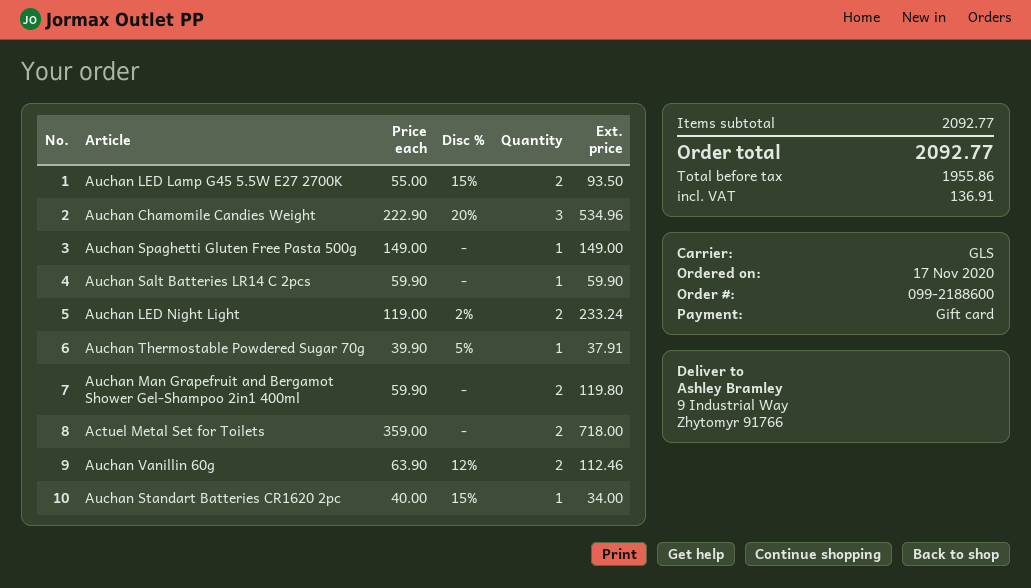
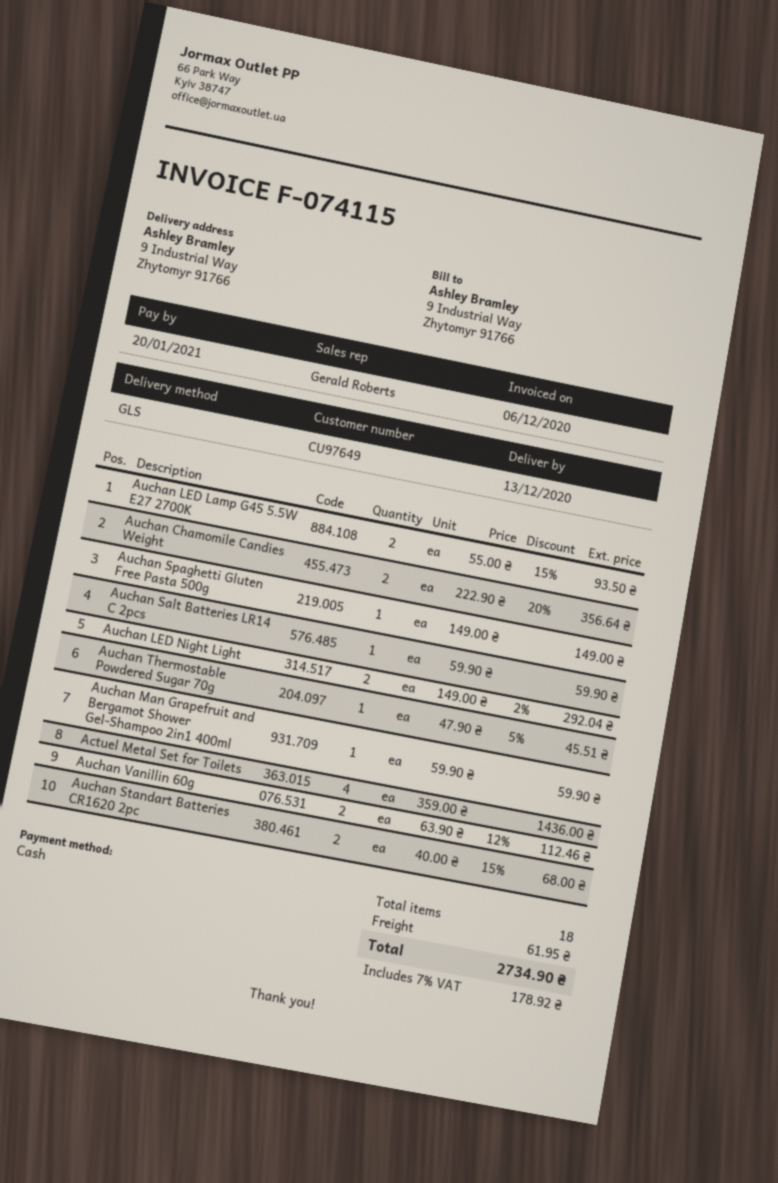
payment method: gift card -> cash
Auchan Chamomile Candies Weight: 3 x 222.90 - 20% = 534.96 -> 2 x 222.90 - 20% = 356.64
Auchan LED Night Light: 2 x 119.00 - 2% = 233.24 -> 2 x 149.00 - 2% = 292.04
Auchan Thermostable Powdered Sugar 70g: 1 x 39.90 - 5% = 37.91 -> 1 x 47.90 - 5% = 45.51
Auchan Man Grapefruit and Bergamot Shower Gel-Shampoo 2in1 400ml: 2 x 59.90 = 119.80 -> 1 x 59.90 = 59.90
Actuel Metal Set for Toilets: 2 x 359.00 = 718.00 -> 4 x 359.00 = 1436.00
Auchan Standart Batteries CR1620 2pc: 1 x 40.00 - 15% = 34.00 -> 2 x 40.00 - 15% = 68.00
shipping: none -> 61.95
tax: 136.91 -> 178.92
total: 2092.77 -> 2734.90

